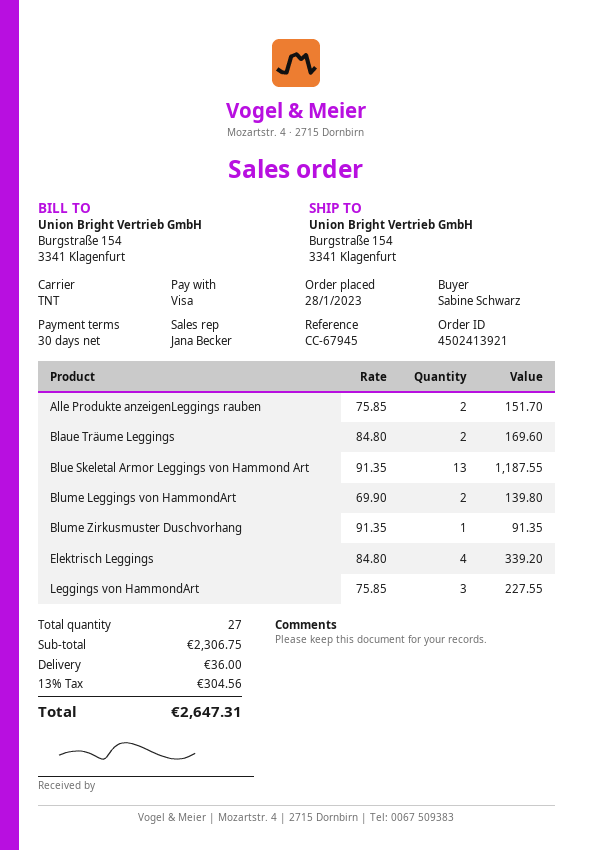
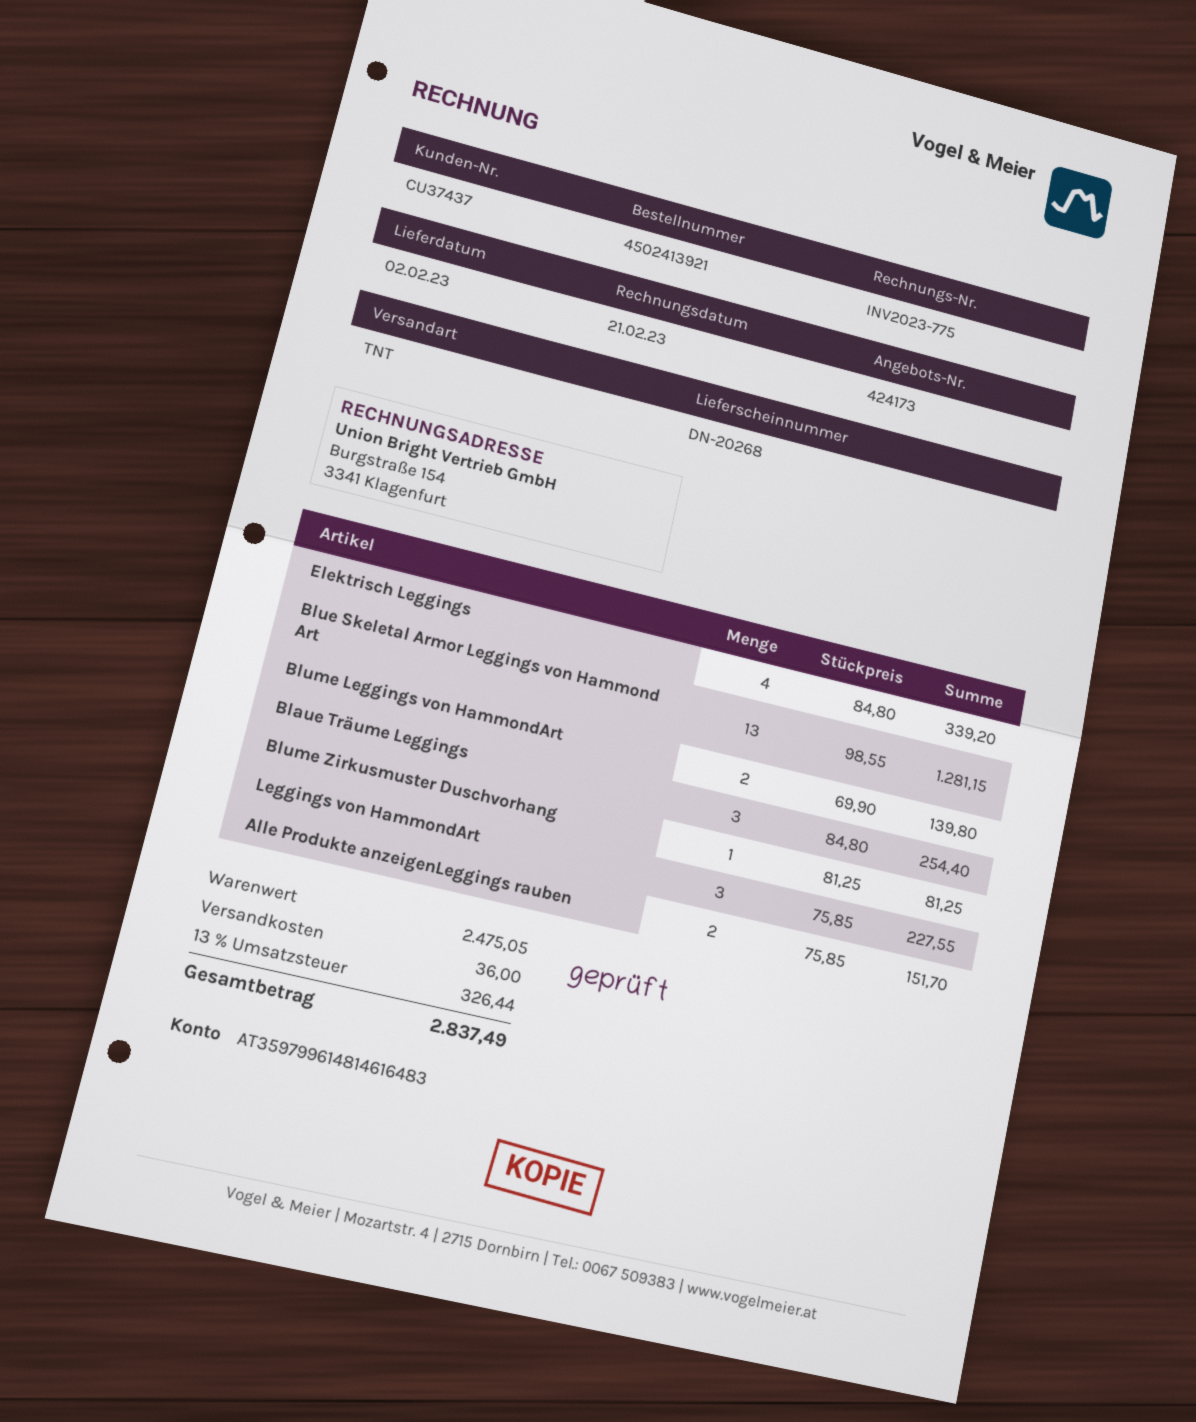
Blaue Träume Leggings: 2 x 84.80 = 169.60 -> 3 x 84.80 = 254.40
Blue Skeletal Armor Leggings von Hammond Art: 13 x 91.35 = 1187.55 -> 13 x 98.55 = 1281.15
Blume Zirkusmuster Duschvorhang: 1 x 91.35 = 91.35 -> 1 x 81.25 = 81.25
subtotal: 2306.75 -> 2475.05
tax: 13% = 304.56 -> 13% = 326.44
total: 2647.31 -> 2837.49

